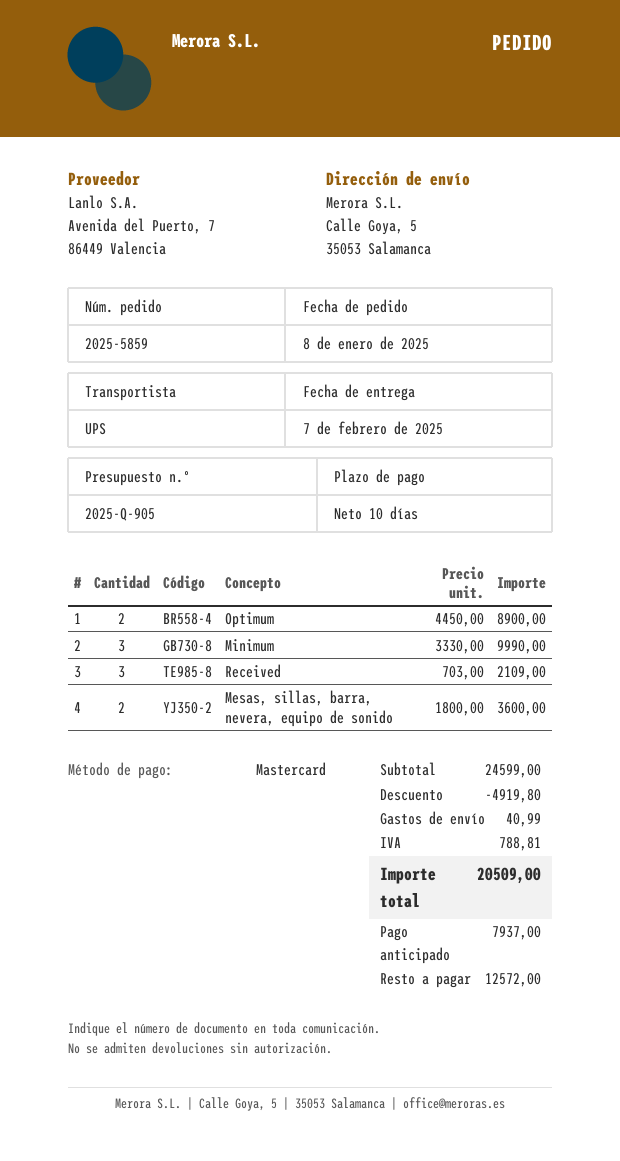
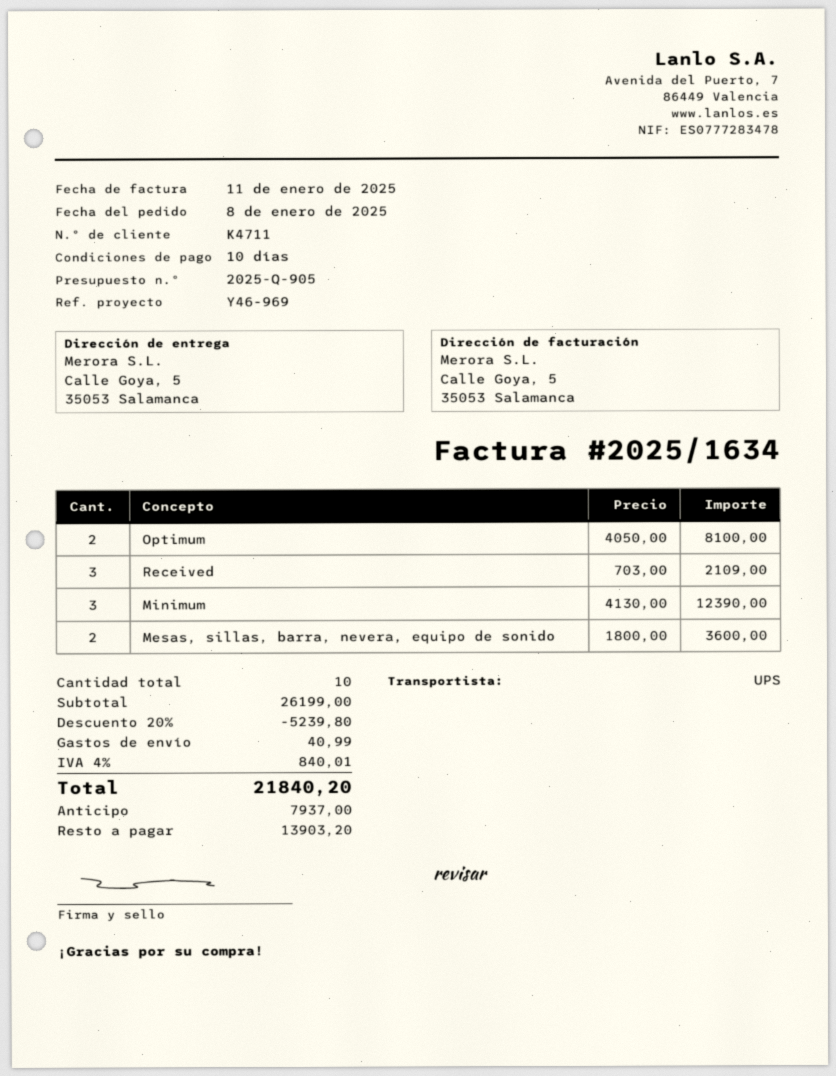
Optimum: 2 x 4450.00 = 8900.00 -> 2 x 4050.00 = 8100.00
Minimum: 3 x 3330.00 = 9990.00 -> 3 x 4130.00 = 12390.00
subtotal: 24599.00 -> 26199.00
discount: 4919.80 -> 5239.80
tax: 788.81 -> 840.01
total: 20509.00 -> 21840.20
balance: 12572.00 -> 13903.20

